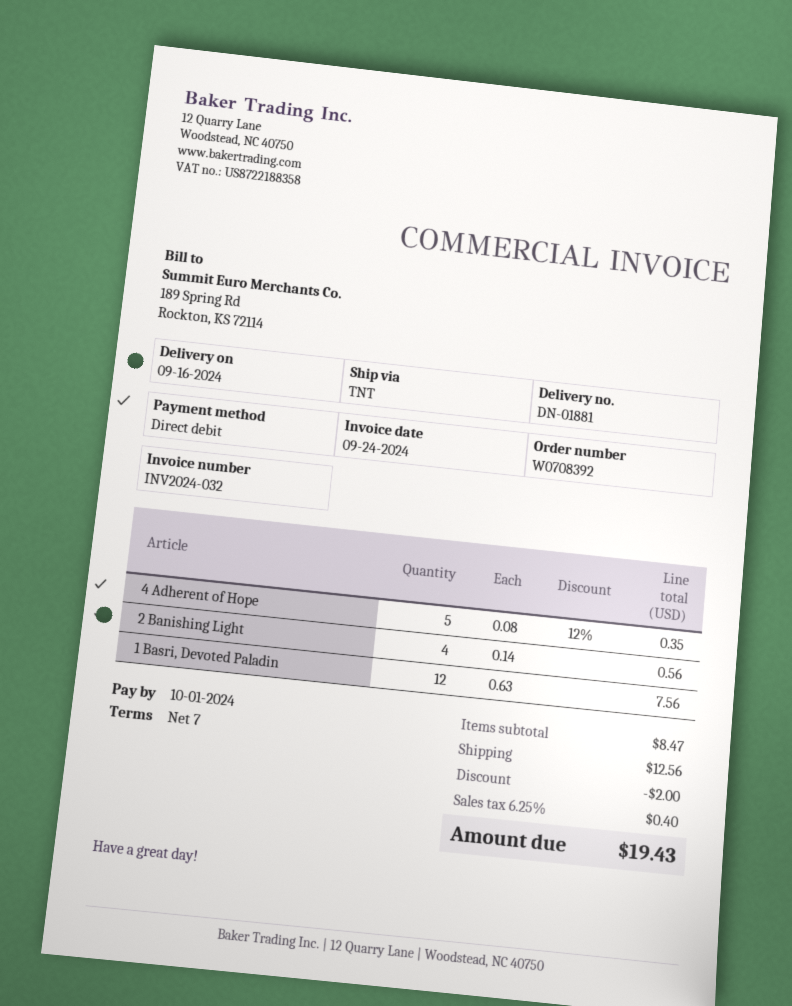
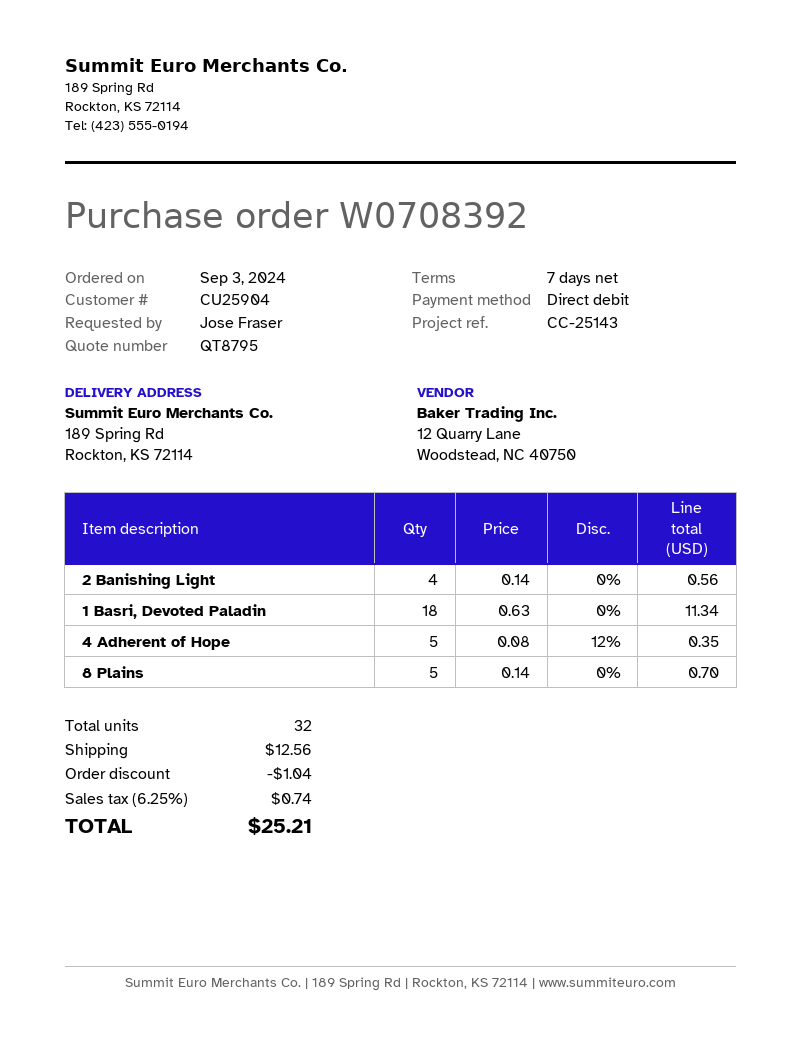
1 Basri, Devoted Paladin: 12 x 0.63 = 7.56 -> 18 x 0.63 = 11.34
8 Plains: none -> 5 x 0.14 = 0.70
discount: 2.00 -> 1.04
tax: 6.25% = 0.40 -> 6.25% = 0.74
total: 19.43 -> 25.21

